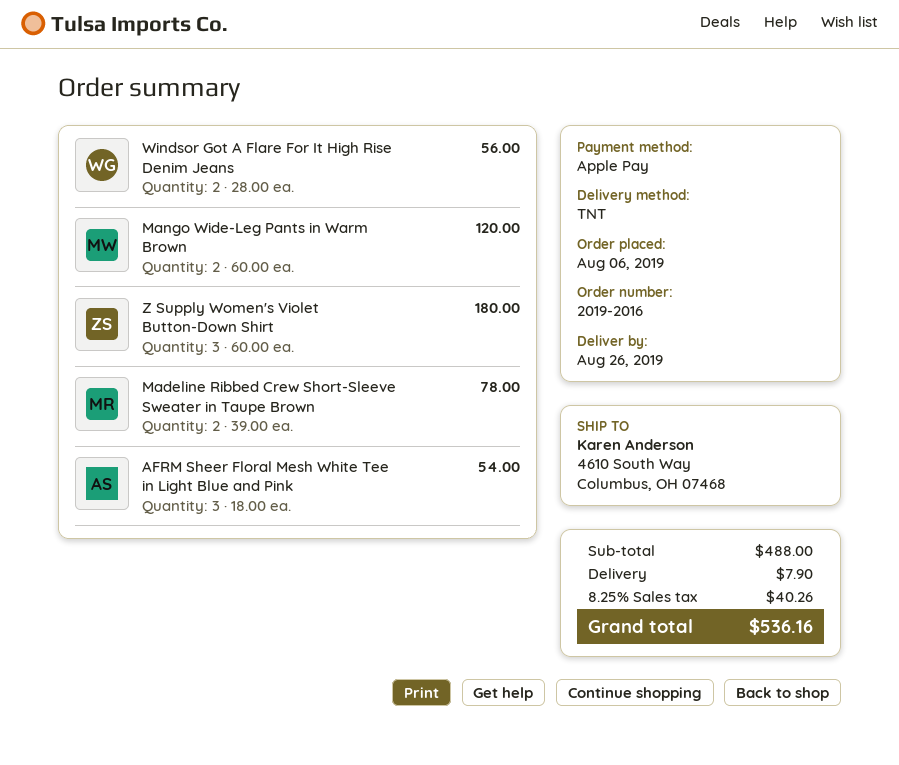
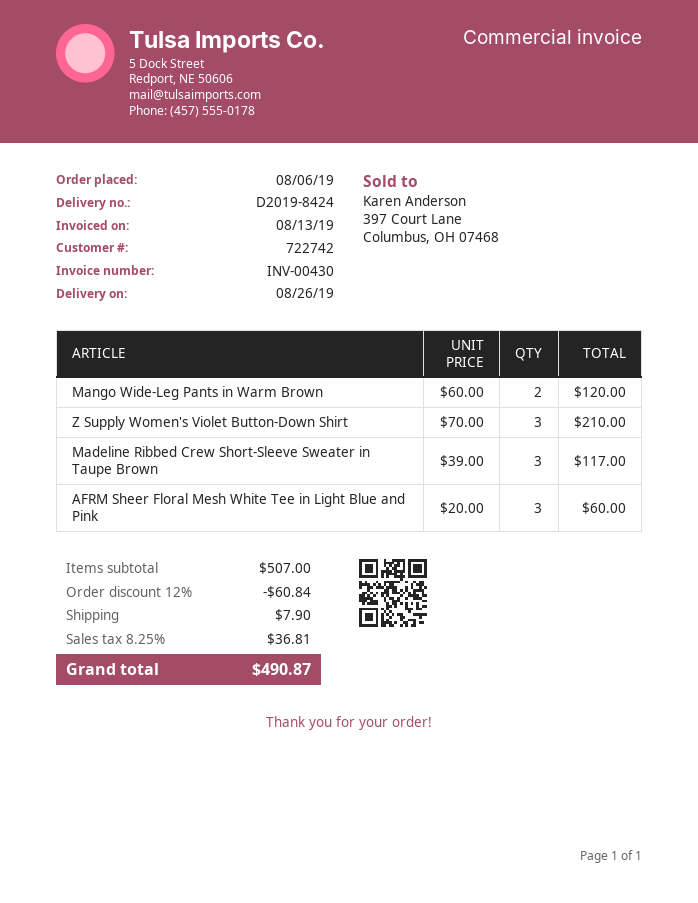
Windsor Got A Flare For It High Rise Denim Jeans: 2 x 28.00 = 56.00 -> none
Z Supply Women's Violet Button-Down Shirt: 3 x 60.00 = 180.00 -> 3 x 70.00 = 210.00
Madeline Ribbed Crew Short-Sleeve Sweater in Taupe Brown: 2 x 39.00 = 78.00 -> 3 x 39.00 = 117.00
AFRM Sheer Floral Mesh White Tee in Light Blue and Pink: 3 x 18.00 = 54.00 -> 3 x 20.00 = 60.00
subtotal: 488.00 -> 507.00
discount: none -> 12% = 60.84
tax: 8.25% = 40.26 -> 8.25% = 36.81
total: 536.16 -> 490.87

